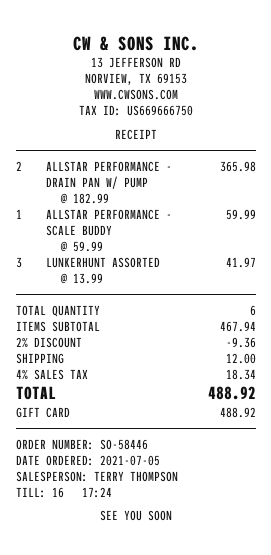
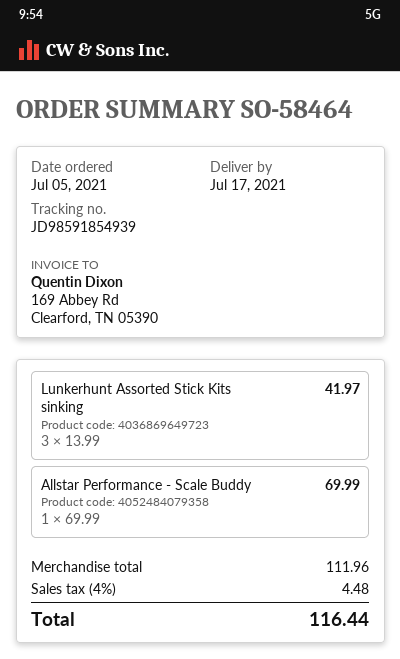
order number: SO-58446 -> SO-58464
ALLSTAR PERFORMANCE - DRAIN PAN W/ PUMP: 2 x 182.99 = 365.98 -> none
ALLSTAR PERFORMANCE - SCALE BUDDY: 1 x 59.99 = 59.99 -> 1 x 69.99 = 69.99
subtotal: 467.94 -> 111.96
discount: 2% = 9.36 -> none
shipping: 12.00 -> none
tax: 4% = 18.34 -> 4% = 4.48
total: 488.92 -> 116.44

